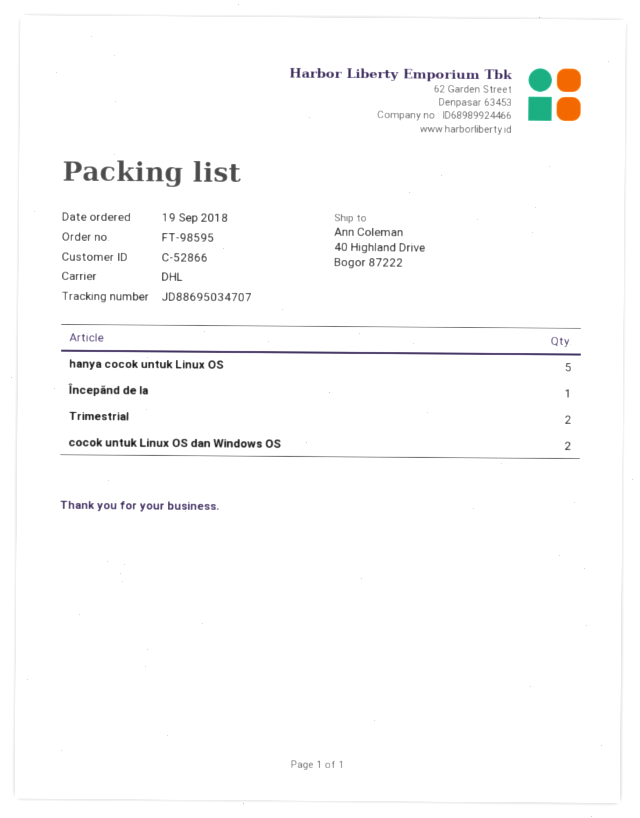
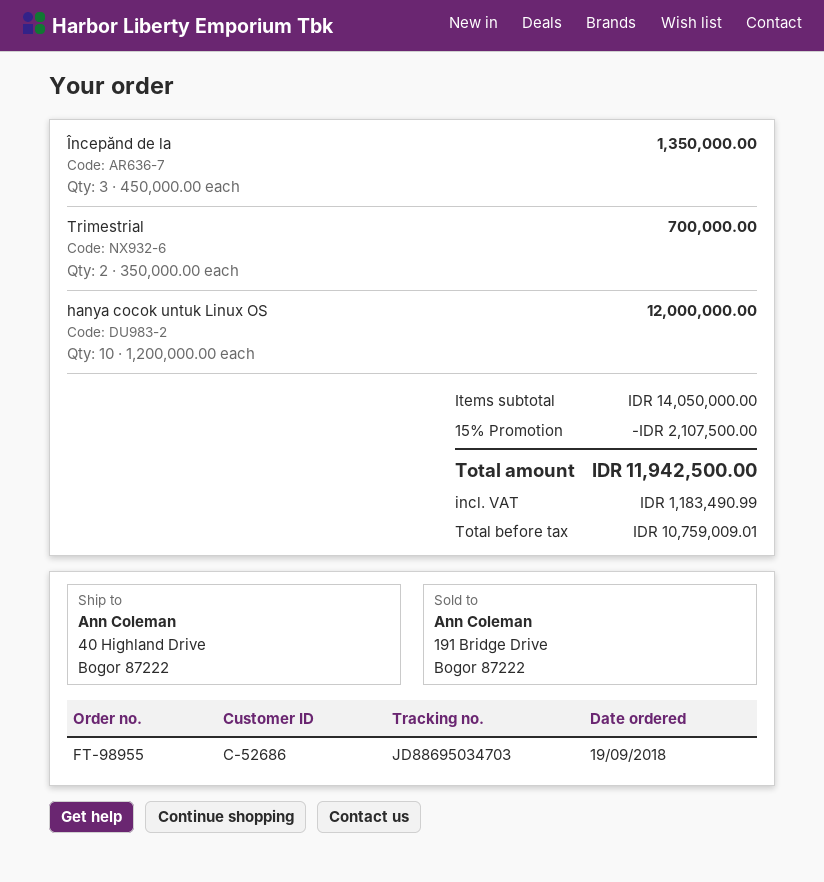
order number: FT-98595 -> FT-98955
customer number: C-52866 -> C-52686
tracking number: JD88695034707 -> JD88695034703
hanya cocok untuk Linux OS: 5 -> 10
Începănd de la: 1 -> 3
cocok untuk Linux OS dan Windows OS: 2 -> none

